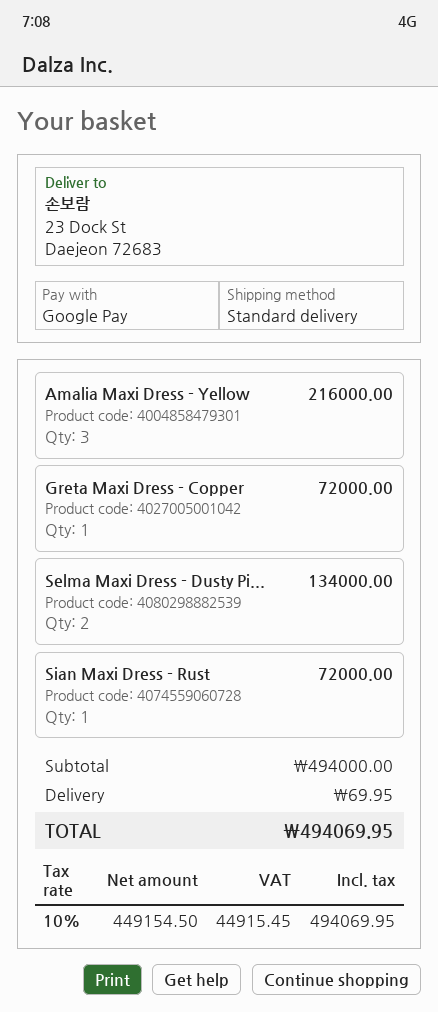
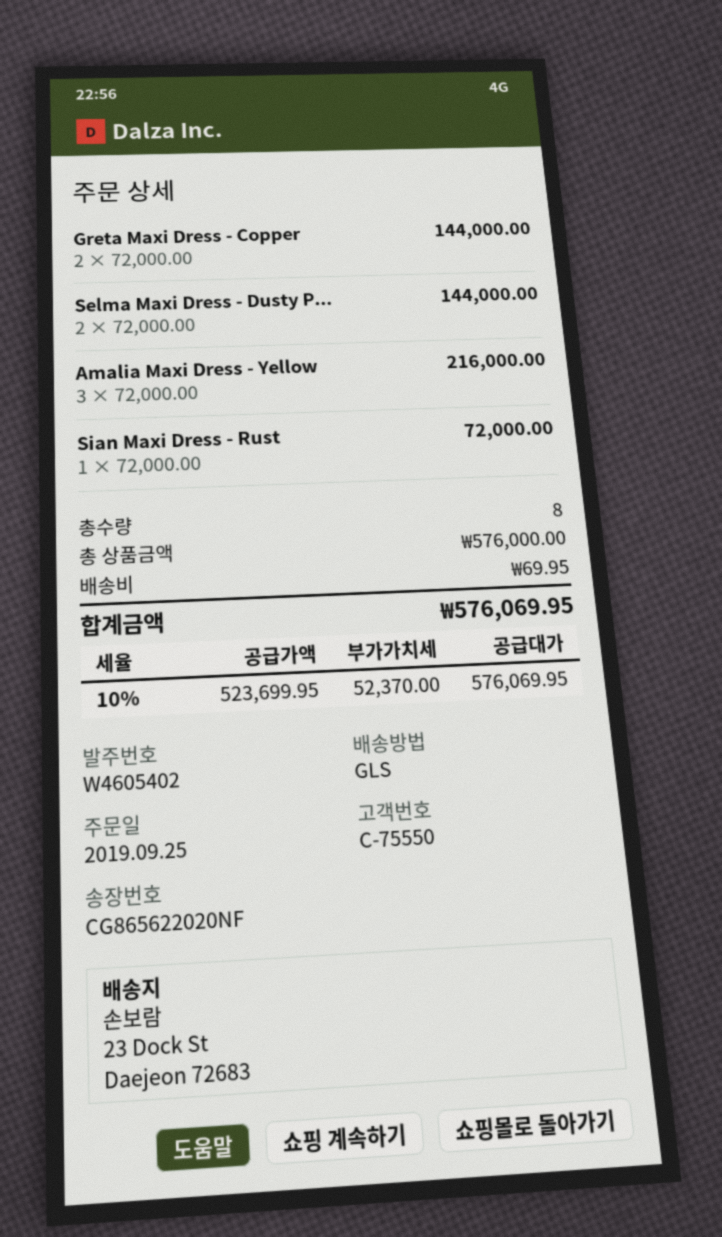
shipping method: standard -> GLS
Greta Maxi Dress - Copper: 1 for 72000.00 -> 2 for 144000.00
Selma Maxi Dress - Dusty Pi...: 2 for 134000.00 -> 2 for 144000.00
subtotal: 494000.00 -> 576000.00
net: 449154.50 -> 523699.95
tax: 10% = 44915.45 -> 10% = 52370.00
total: 494069.95 -> 576069.95

